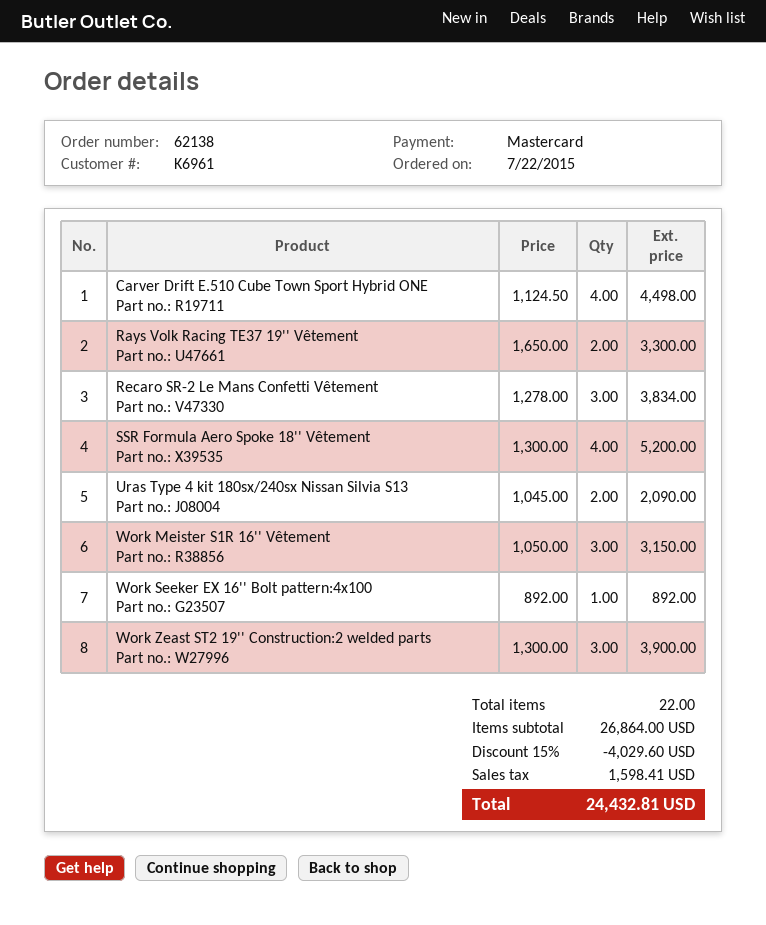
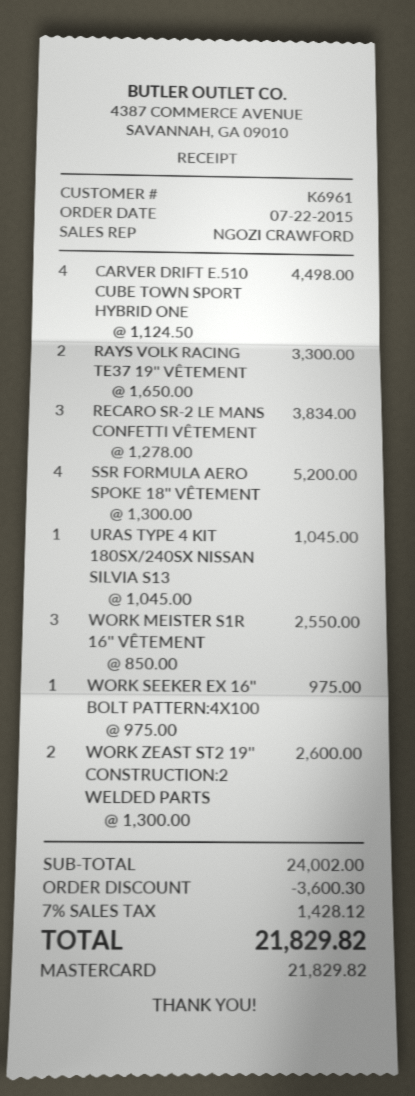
Uras Type 4 kit 180sx/240sx Nissan Silvia S13: 2 x 1045.00 = 2090.00 -> 1 x 1045.00 = 1045.00
Work Meister S1R 16'' Vêtement: 3 x 1050.00 = 3150.00 -> 3 x 850.00 = 2550.00
Work Seeker EX 16'' Bolt pattern:4x100: 1 x 892.00 = 892.00 -> 1 x 975.00 = 975.00
Work Zeast ST2 19'' Construction:2 welded parts: 3 x 1300.00 = 3900.00 -> 2 x 1300.00 = 2600.00
subtotal: 26864.00 -> 24002.00
discount: 4029.60 -> 3600.30
tax: 1598.41 -> 1428.12
total: 24432.81 -> 21829.82

